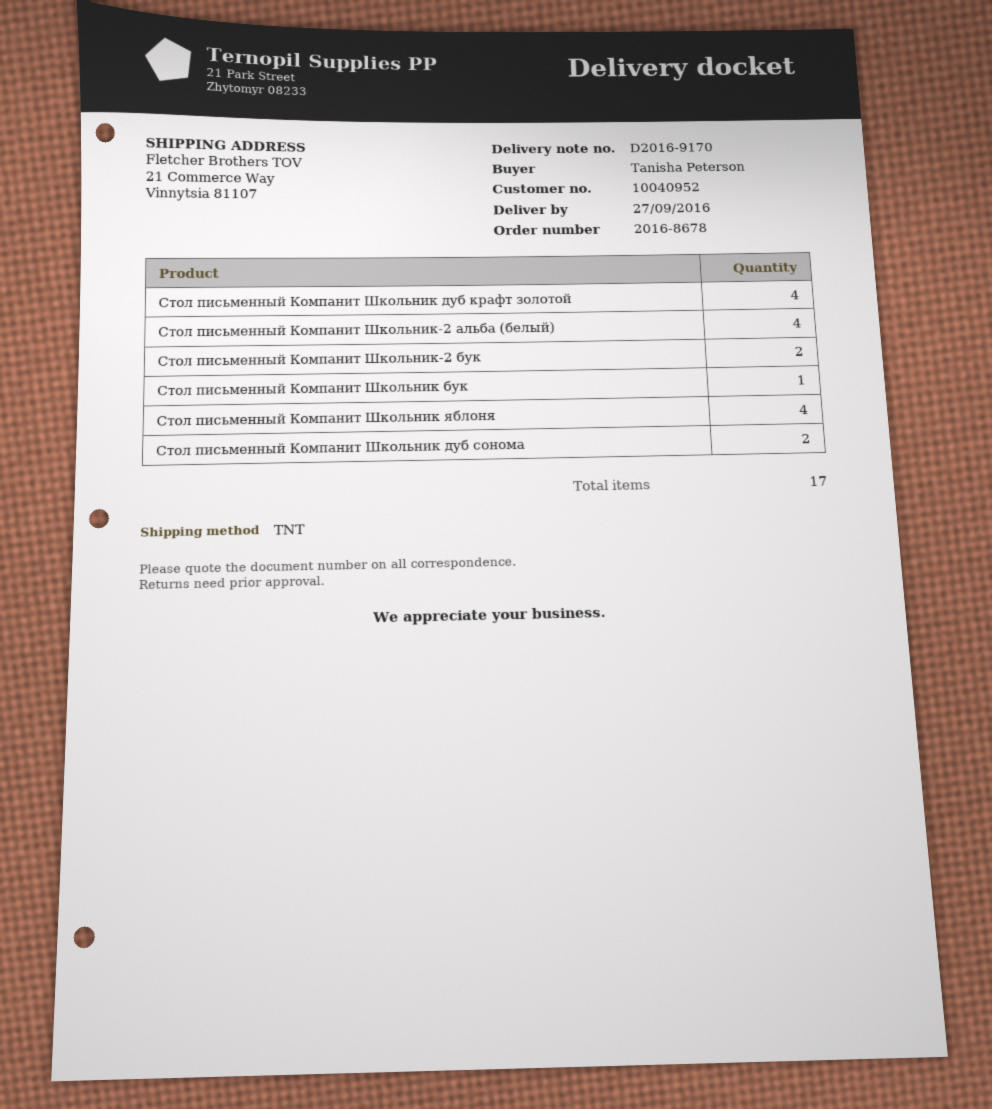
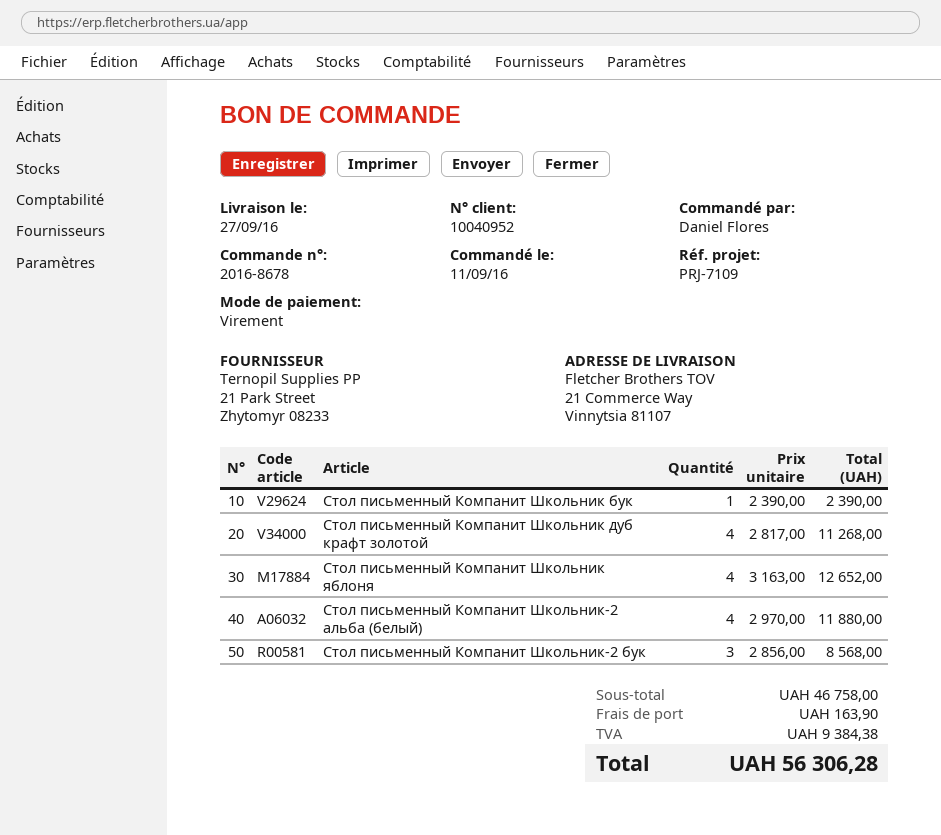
ordered by: Tanisha Peterson -> Daniel Flores
Стол письменный Компанит Школьник-2 бук: 2 -> 3
Стол письменный Компанит Школьник дуб сонома: 2 -> none

